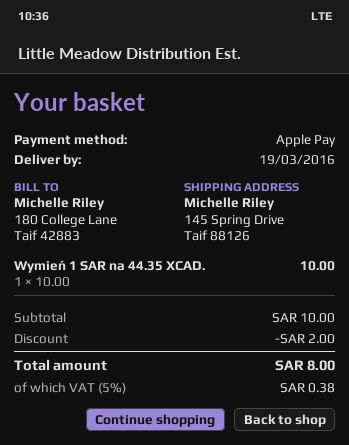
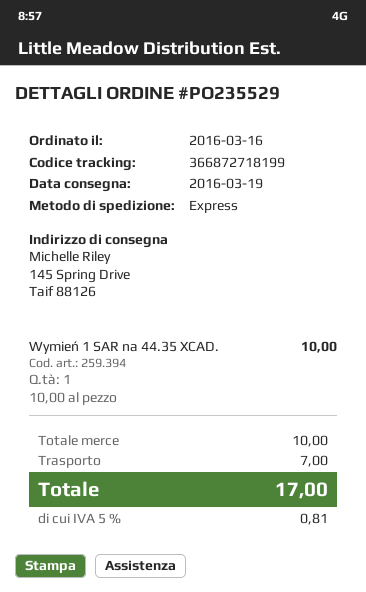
discount: 2.00 -> none
shipping: none -> 7.00
tax: 5% = 0.38 -> 5% = 0.81
total: 8.00 -> 17.00

